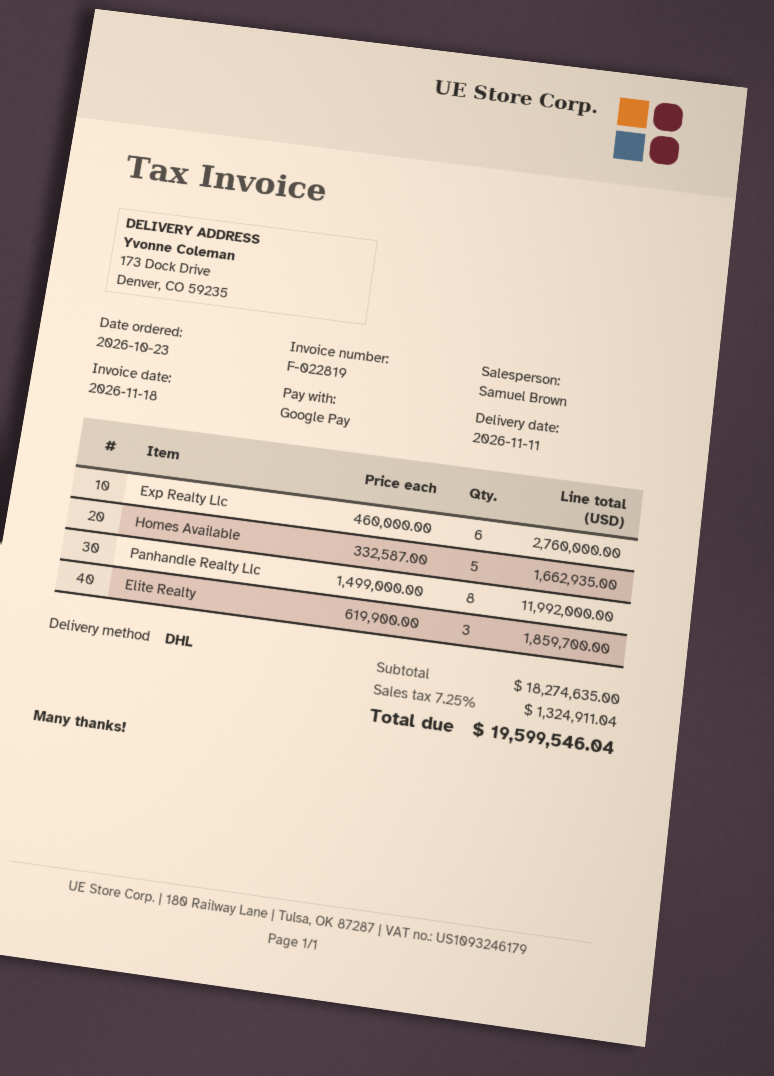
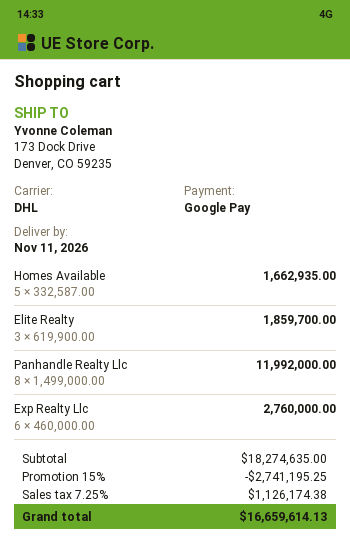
discount: none -> 15% = 2741195.25
tax: 7.25% = 1324911.04 -> 7.25% = 1126174.38
total: 19599546.04 -> 16659614.13

